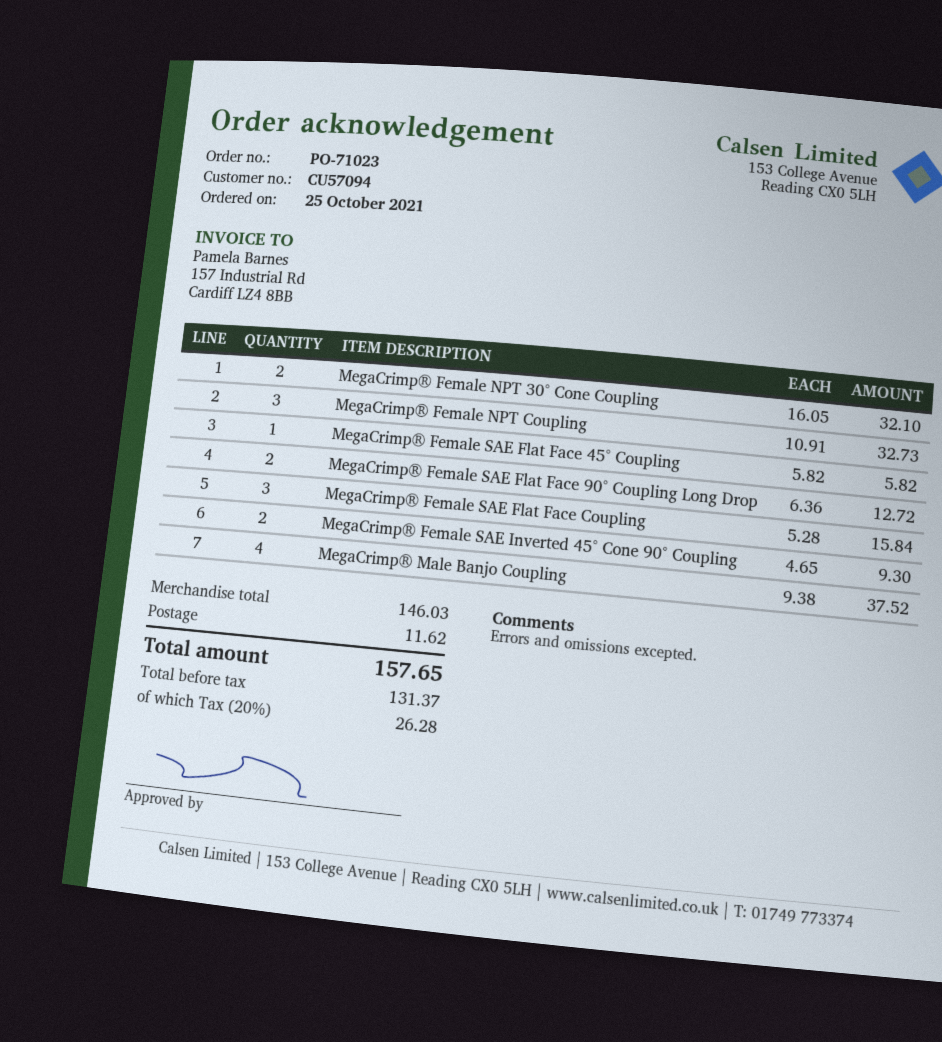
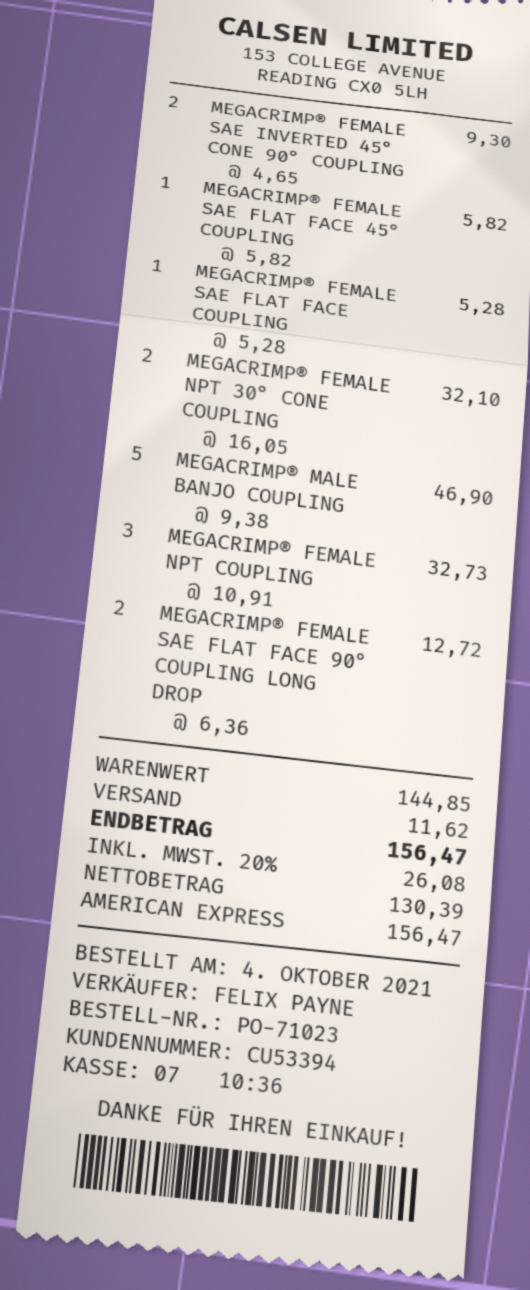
order date: 2021-10-25 -> 2021-10-04
customer number: CU57094 -> CU53394
MegaCrimp® Female SAE Flat Face Coupling: 3 x 5.28 = 15.84 -> 1 x 5.28 = 5.28
MegaCrimp® Male Banjo Coupling: 4 x 9.38 = 37.52 -> 5 x 9.38 = 46.90
subtotal: 146.03 -> 144.85
net: 131.37 -> 130.39
tax: 20% = 26.28 -> 20% = 26.08
total: 157.65 -> 156.47

